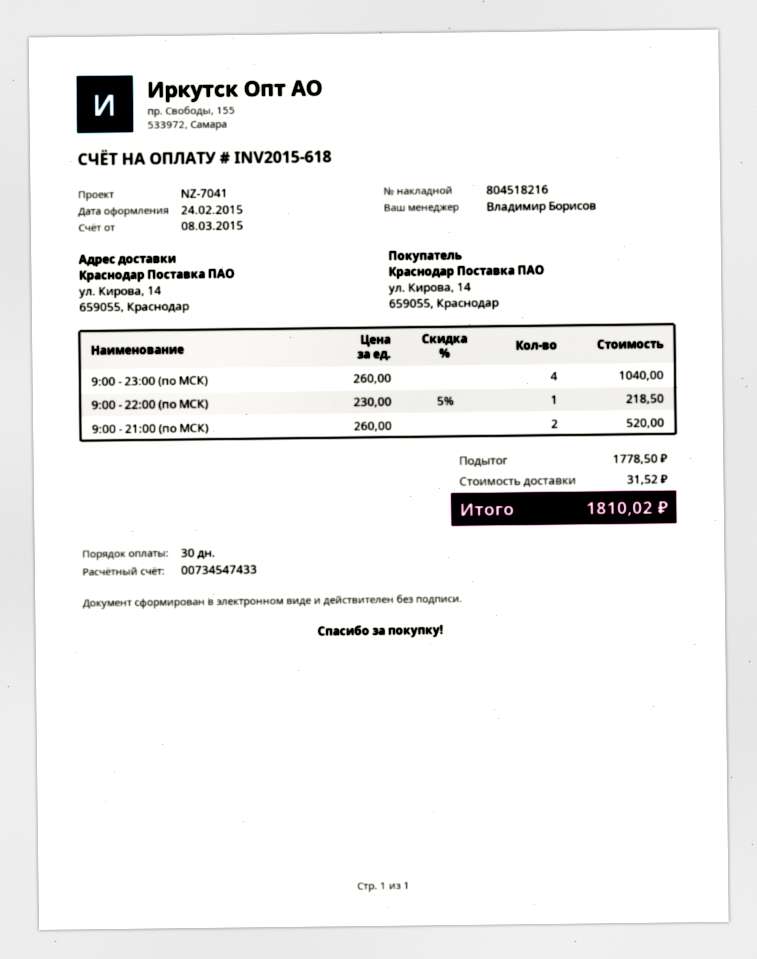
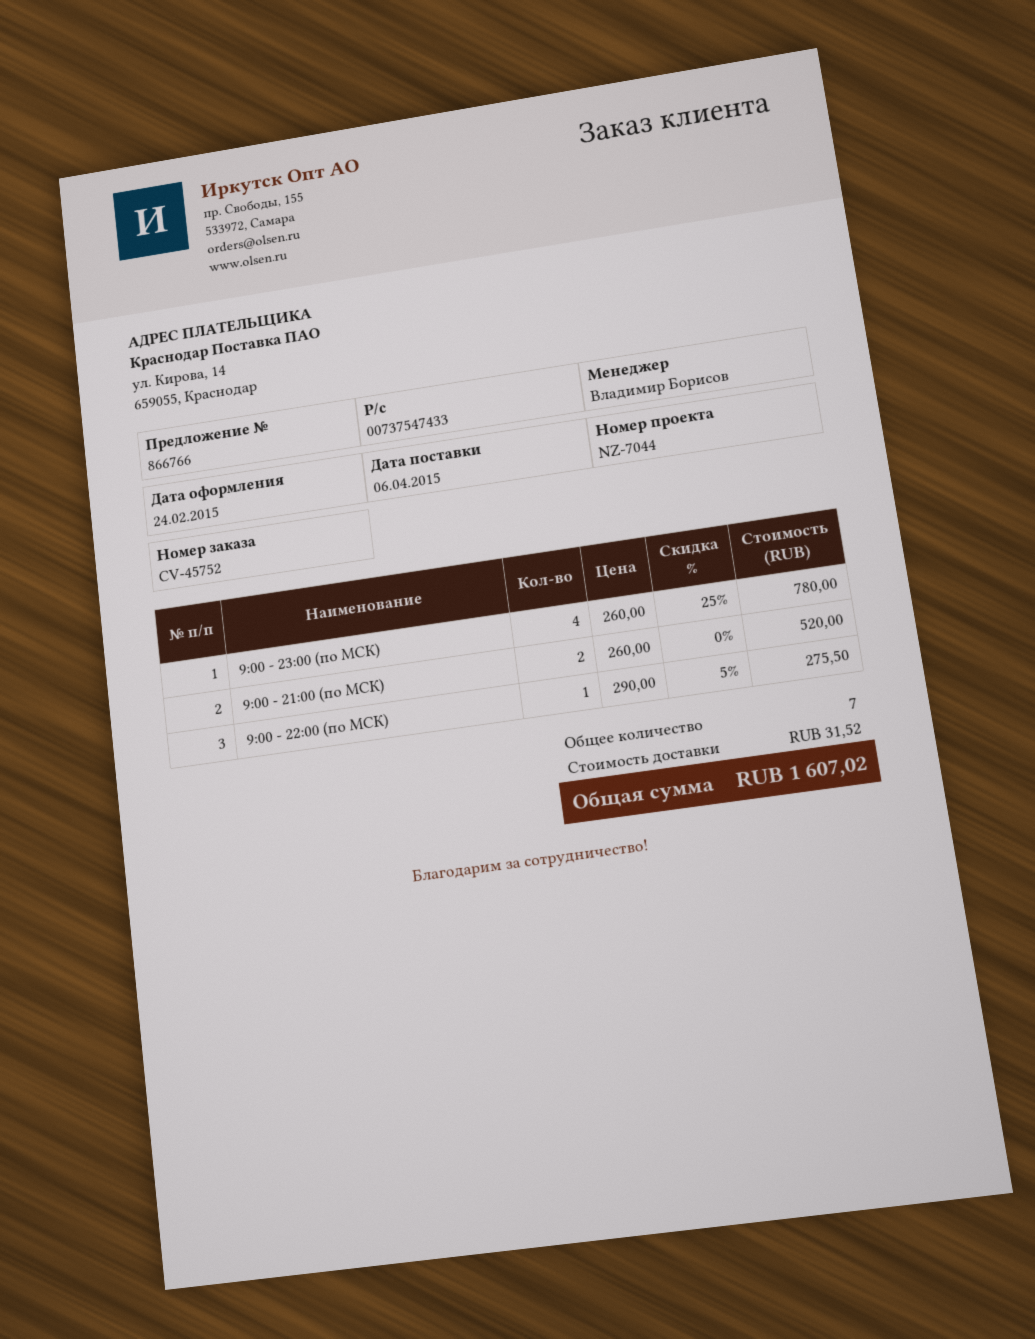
reference: NZ-7041 -> NZ-7044
bank account: 00734547433 -> 00737547433
9:00 - 23:00 (по МСК): 4 x 260.00 = 1040.00 -> 4 x 260.00 - 25% = 780.00
9:00 - 22:00 (по МСК): 1 x 230.00 - 5% = 218.50 -> 1 x 290.00 - 5% = 275.50
total: 1810.02 -> 1607.02

